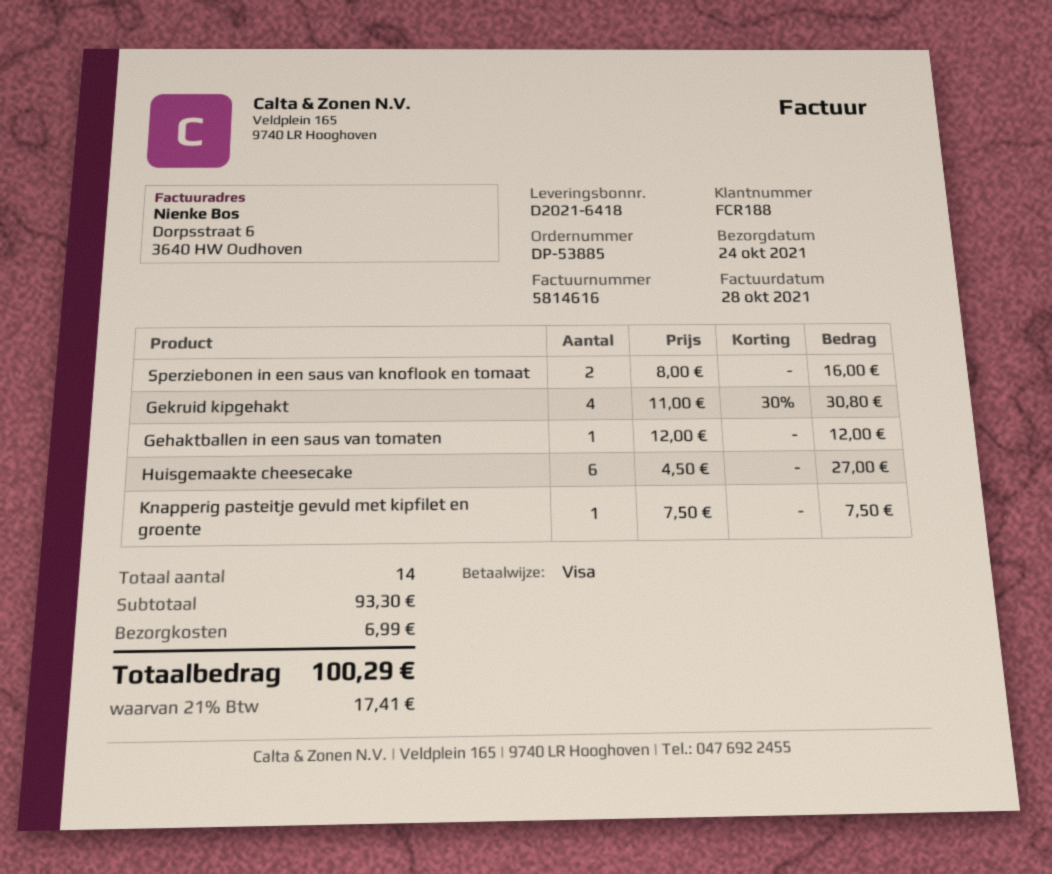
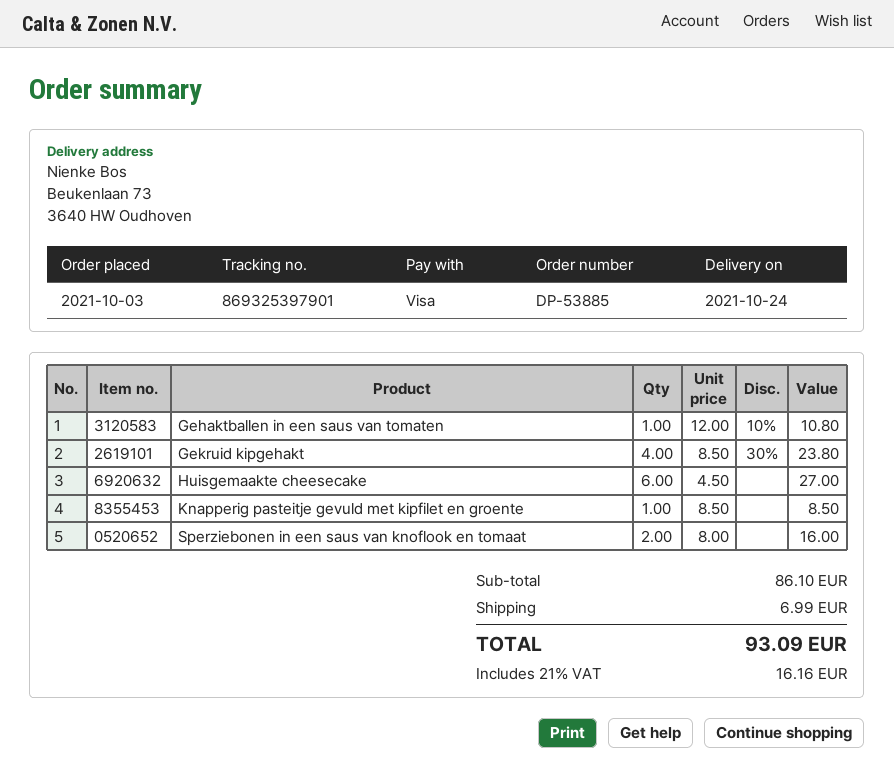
Gekruid kipgehakt: 4 x 11.00 - 30% = 30.80 -> 4 x 8.50 - 30% = 23.80
Gehaktballen in een saus van tomaten: 1 x 12.00 = 12.00 -> 1 x 12.00 - 10% = 10.80
Knapperig pasteitje gevuld met kipfilet en groente: 1 x 7.50 = 7.50 -> 1 x 8.50 = 8.50
subtotal: 93.30 -> 86.10
tax: 21% = 17.41 -> 21% = 16.16
total: 100.29 -> 93.09

